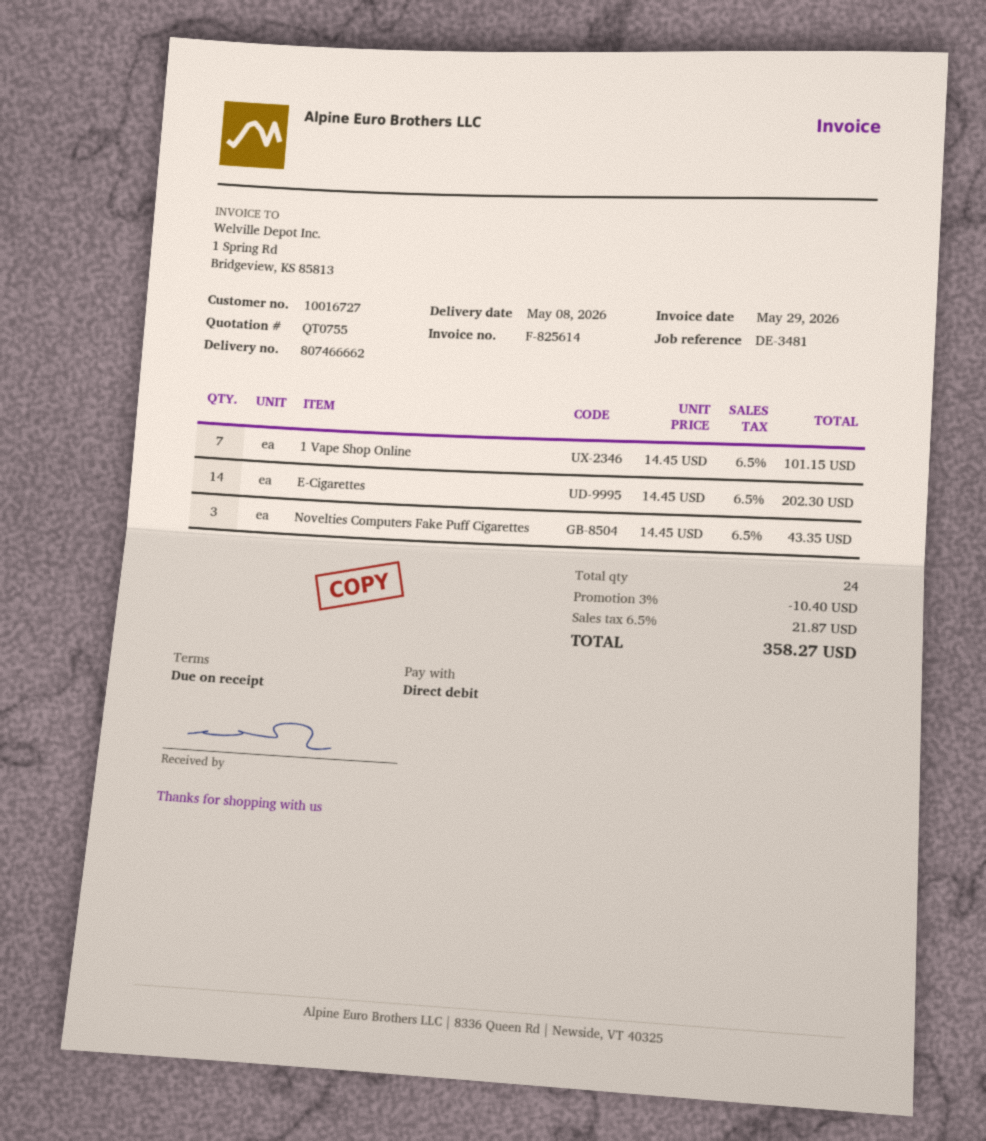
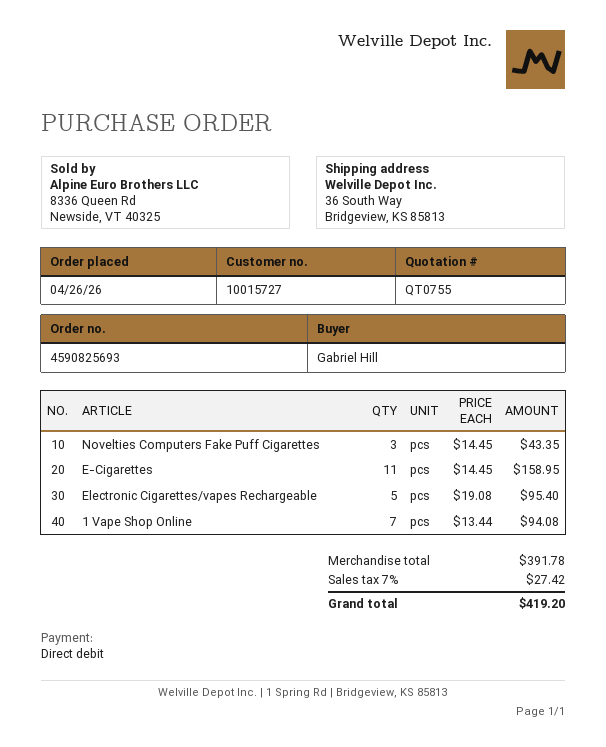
customer number: 10016727 -> 10015727
1 Vape Shop Online: 7 x 14.45 = 101.15 -> 7 x 13.44 = 94.08
E-Cigarettes: 14 x 14.45 = 202.30 -> 11 x 14.45 = 158.95
Electronic Cigarettes/vapes Rechargeable: none -> 5 x 19.08 = 95.40
discount: 3% = 10.40 -> none
tax: 6.5% = 21.87 -> 7% = 27.42
total: 358.27 -> 419.20

